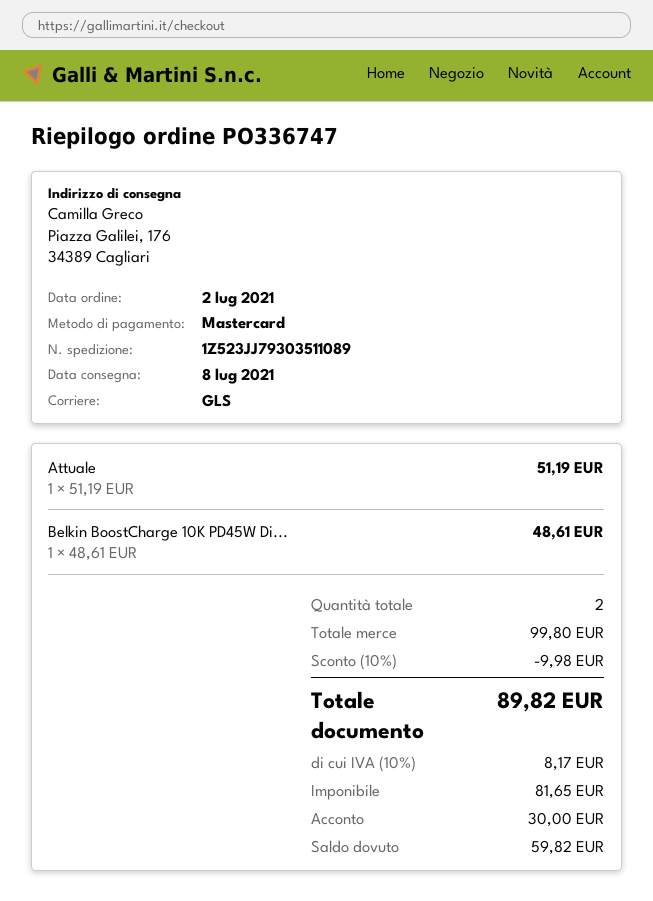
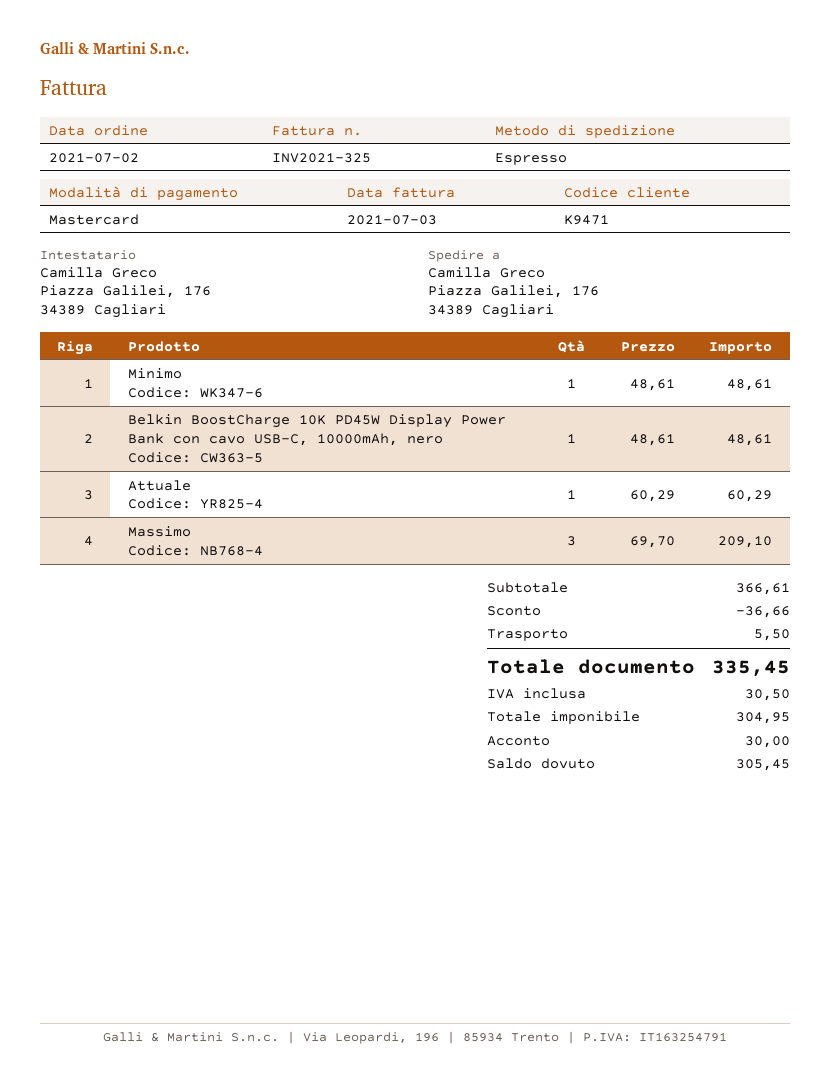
shipping method: GLS -> express
Attuale: 1 x 51.19 = 51.19 -> 1 x 60.29 = 60.29
Minimo: none -> 1 x 48.61 = 48.61
Massimo: none -> 3 x 69.70 = 209.10
subtotal: 99.80 -> 366.61
discount: 9.98 -> 36.66
shipping: none -> 5.50
net: 81.65 -> 304.95
tax: 8.17 -> 30.50
total: 89.82 -> 335.45
balance: 59.82 -> 305.45

